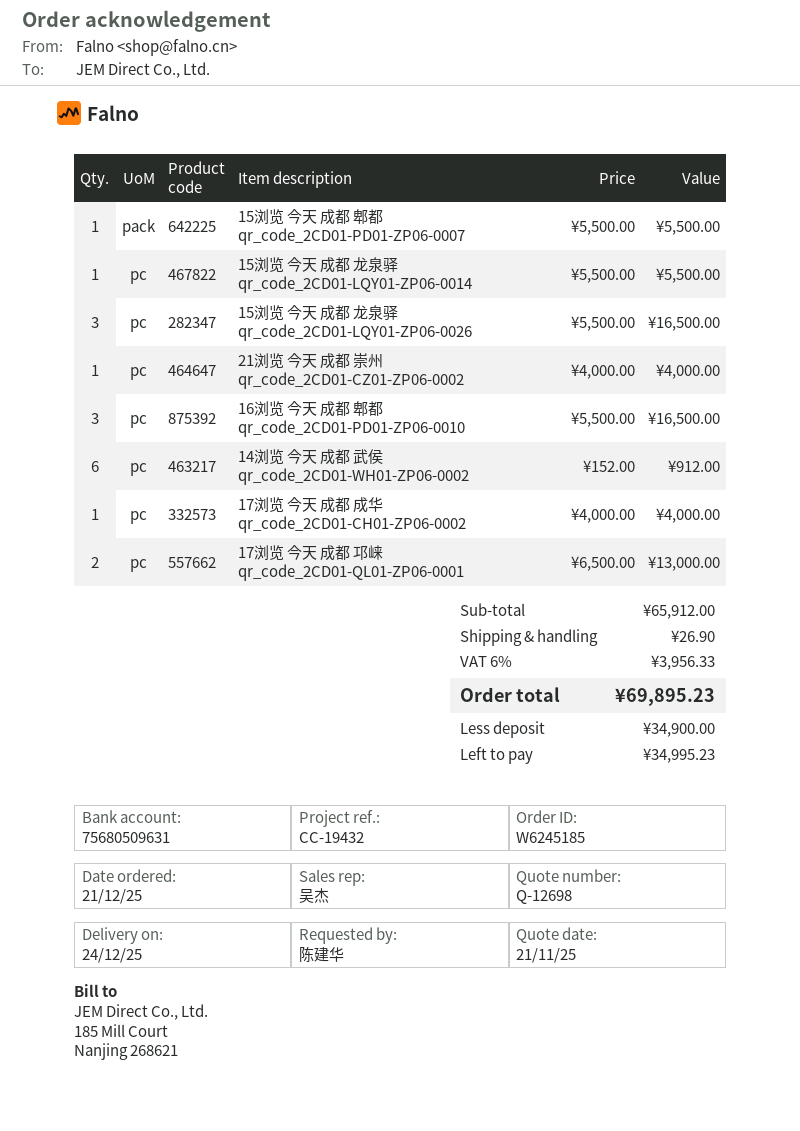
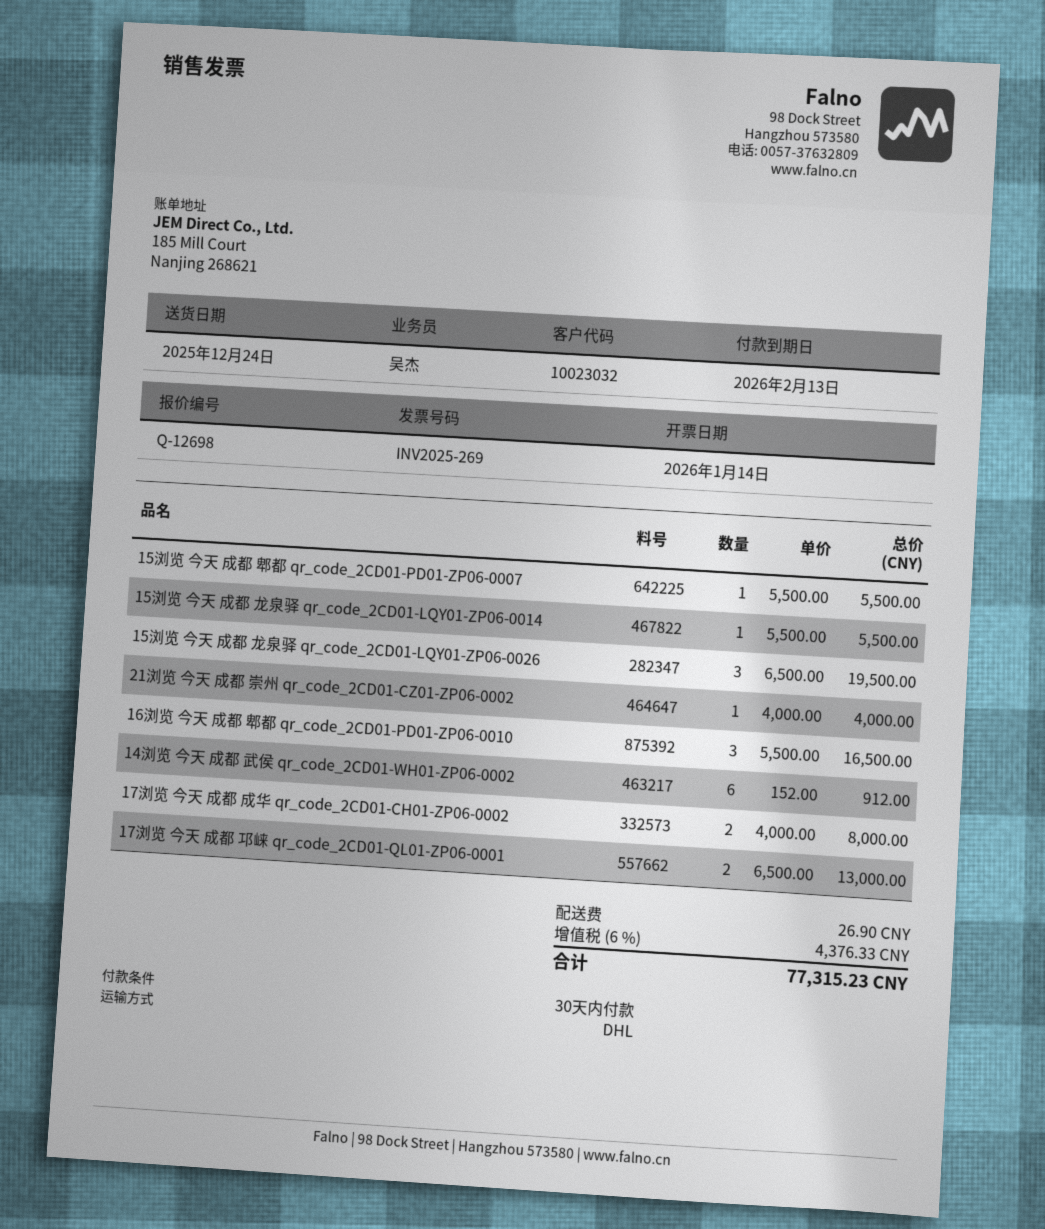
15浏览 今天 成都 龙泉驿 qr_code_2CD01-LQY01-ZP06-0026: 3 x 5500.00 = 16500.00 -> 3 x 6500.00 = 19500.00
17浏览 今天 成都 成华 qr_code_2CD01-CH01-ZP06-0002: 1 x 4000.00 = 4000.00 -> 2 x 4000.00 = 8000.00
tax: 6% = 3956.33 -> 6% = 4376.33
total: 69895.23 -> 77315.23

